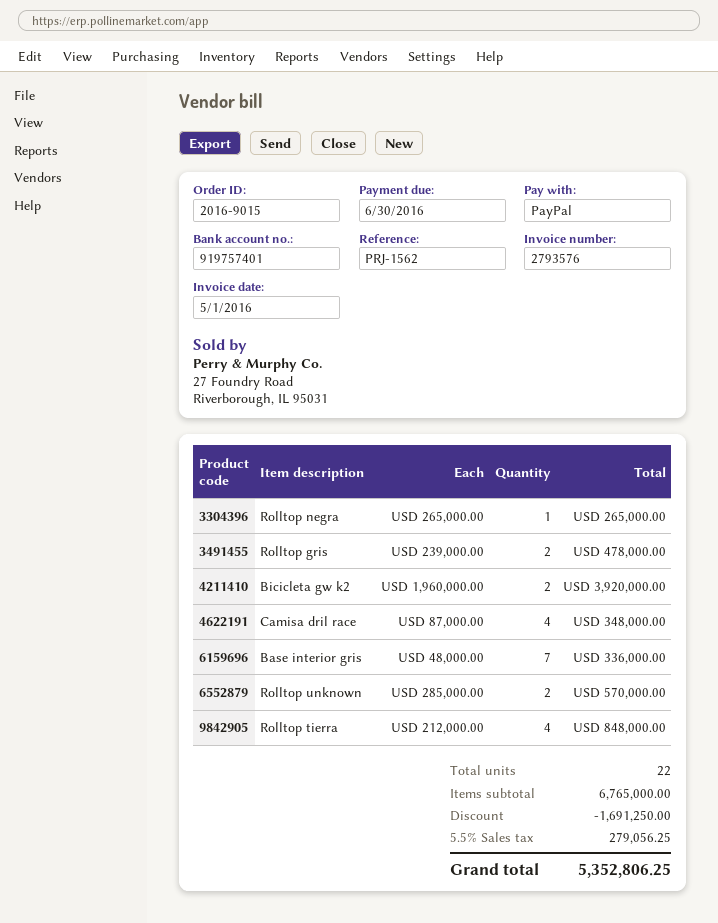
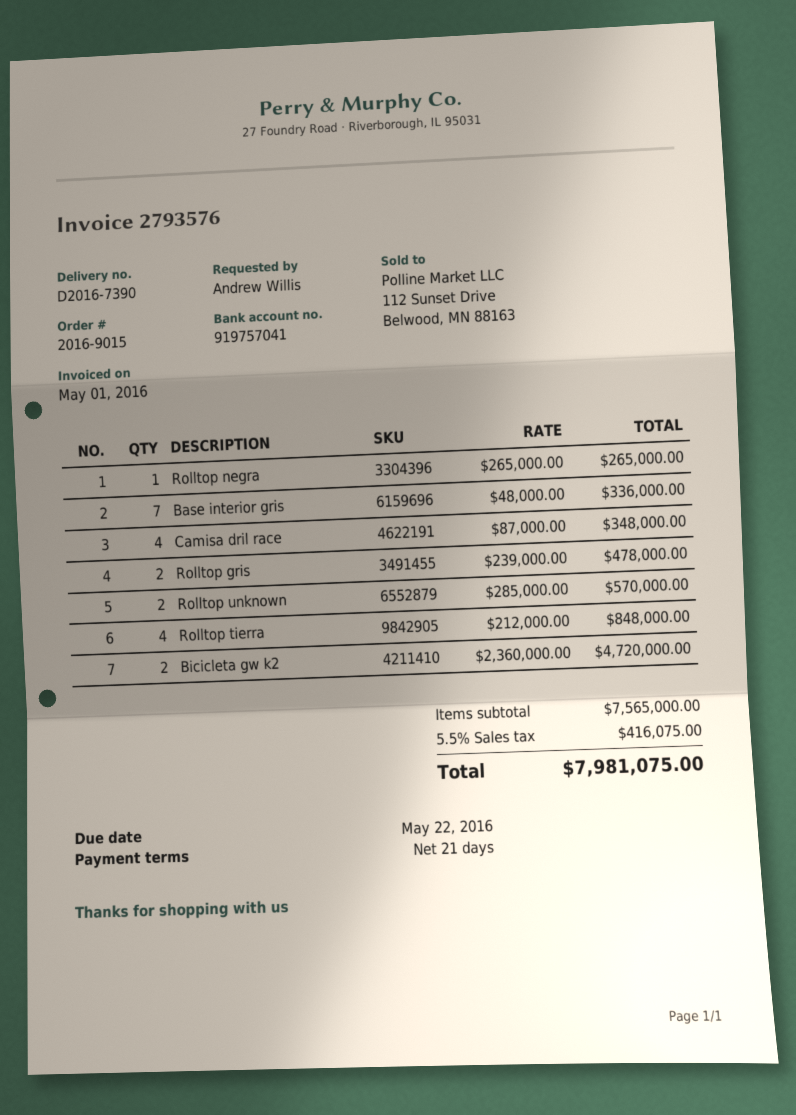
due date: 2016-06-30 -> 2016-05-22
bank account: 919757401 -> 919757041
Bicicleta gw k2: 2 x 1960000.00 = 3920000.00 -> 2 x 2360000.00 = 4720000.00
subtotal: 6765000.00 -> 7565000.00
discount: 1691250.00 -> none
tax: 5.5% = 279056.25 -> 5.5% = 416075.00
total: 5352806.25 -> 7981075.00

